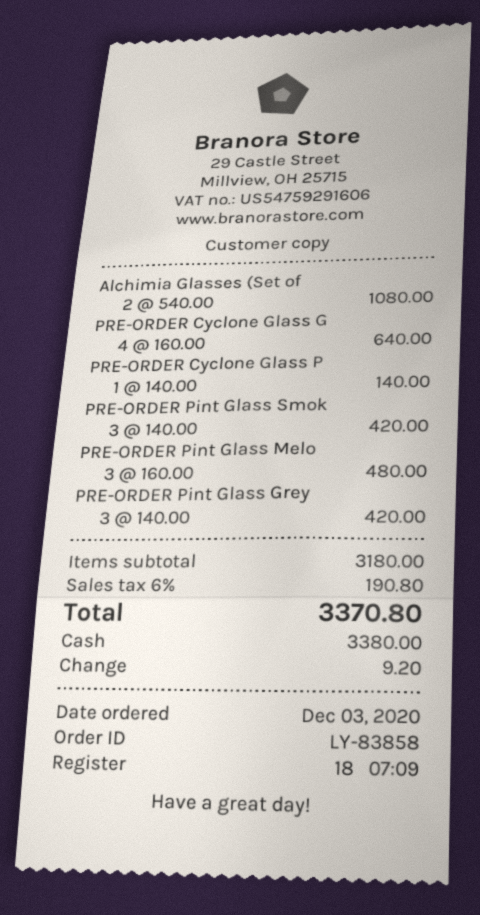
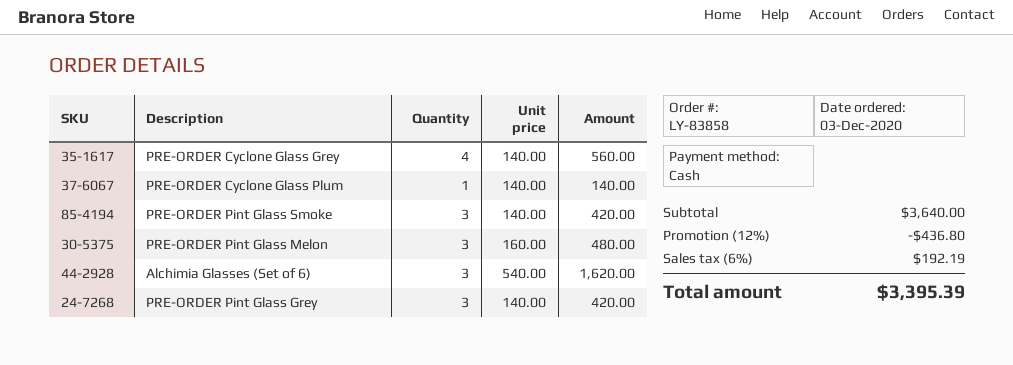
Alchimia Glasses (Set of: 2 x 540.00 = 1080.00 -> 3 x 540.00 = 1620.00
PRE-ORDER Cyclone Glass G: 4 x 160.00 = 640.00 -> 4 x 140.00 = 560.00
subtotal: 3180.00 -> 3640.00
discount: none -> 12% = 436.80
tax: 6% = 190.80 -> 6% = 192.19
total: 3370.80 -> 3395.39

